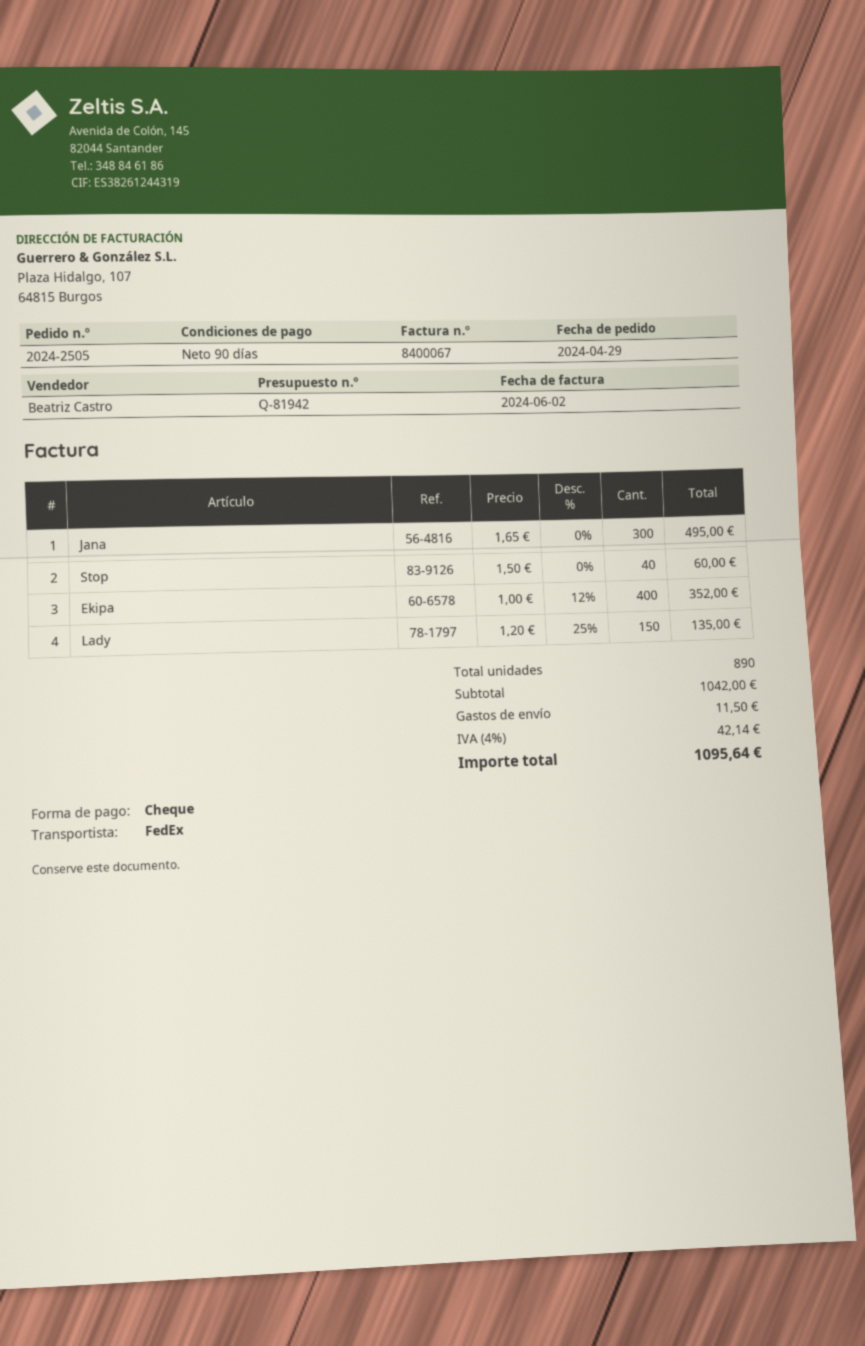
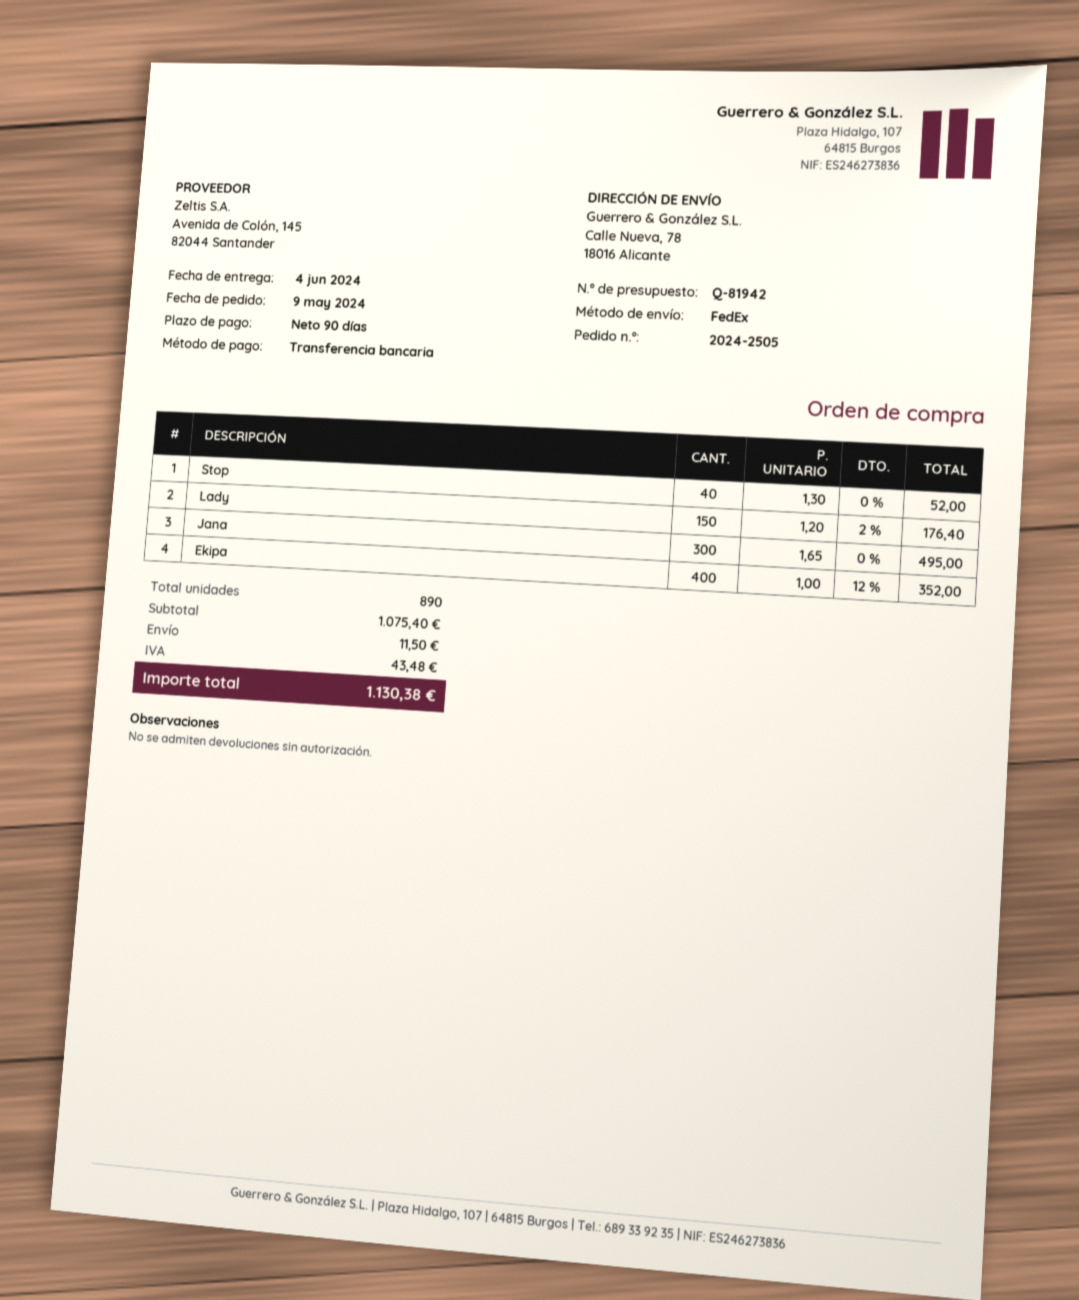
order date: 2024-04-29 -> 2024-05-09
payment method: cheque -> bank transfer
Stop: 40 x 1.50 = 60.00 -> 40 x 1.30 = 52.00
Lady: 150 x 1.20 - 25% = 135.00 -> 150 x 1.20 - 2% = 176.40
subtotal: 1042.00 -> 1075.40
tax: 42.14 -> 43.48
total: 1095.64 -> 1130.38

